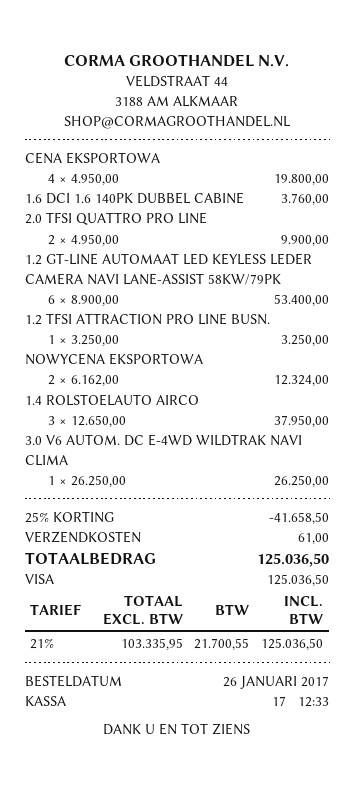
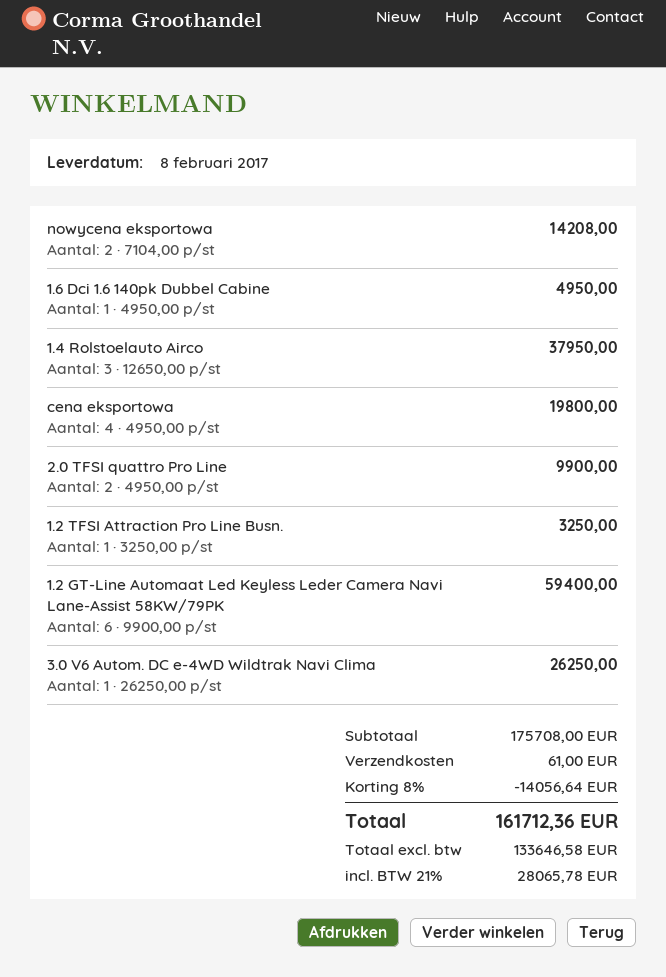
1.6 DCI 1.6 140PK DUBBEL CABINE: 1 x 3760.00 = 3760.00 -> 1 x 4950.00 = 4950.00
1.2 GT-LINE AUTOMAAT LED KEYLESS LEDER CAMERA NAVI LANE-ASSIST 58KW/79PK: 6 x 8900.00 = 53400.00 -> 6 x 9900.00 = 59400.00
NOWYCENA EKSPORTOWA: 2 x 6162.00 = 12324.00 -> 2 x 7104.00 = 14208.00
discount: 25% = 41658.50 -> 8% = 14056.64
net: 103335.95 -> 133646.58
tax: 21% = 21700.55 -> 21% = 28065.78
total: 125036.50 -> 161712.36

